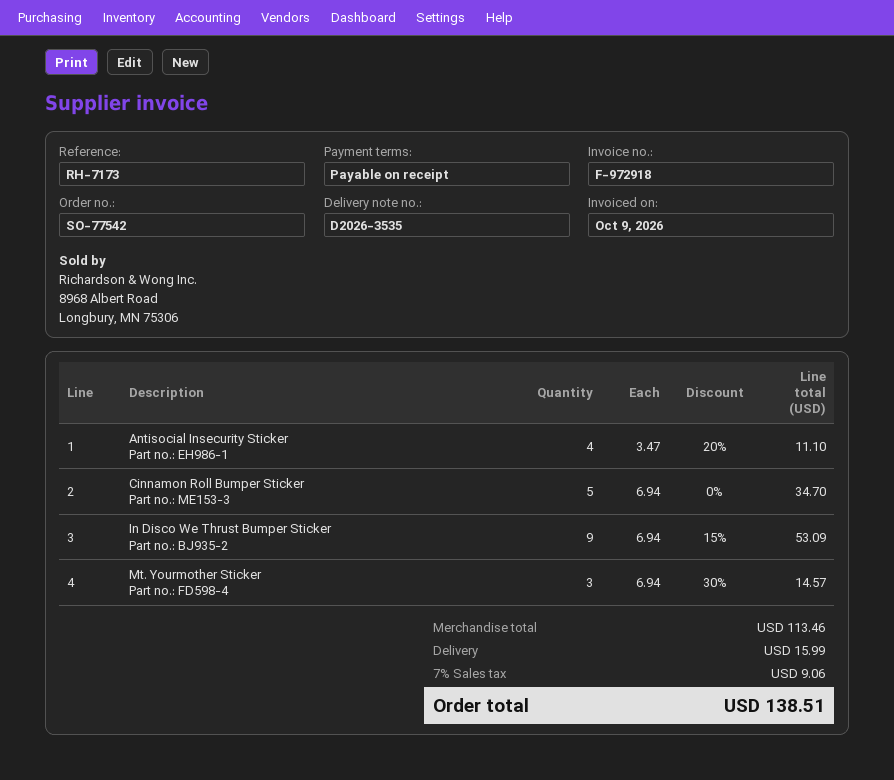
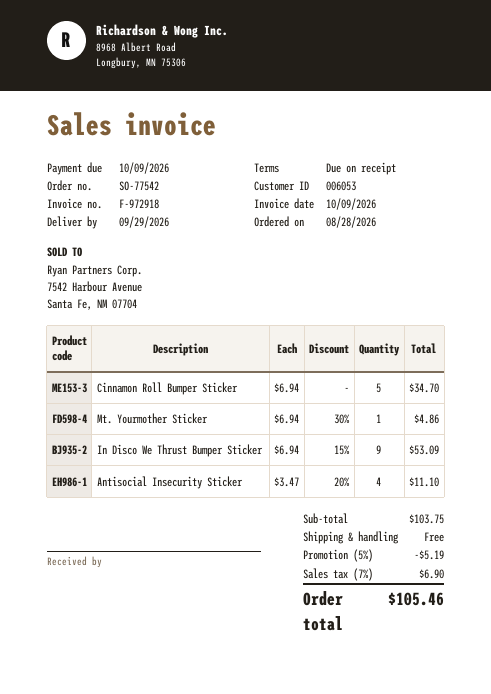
Mt. Yourmother Sticker: 3 x 6.94 - 30% = 14.57 -> 1 x 6.94 - 30% = 4.86
subtotal: 113.46 -> 103.75
discount: none -> 5% = 5.19
shipping: 15.99 -> 0.00
tax: 7% = 9.06 -> 7% = 6.90
total: 138.51 -> 105.46

